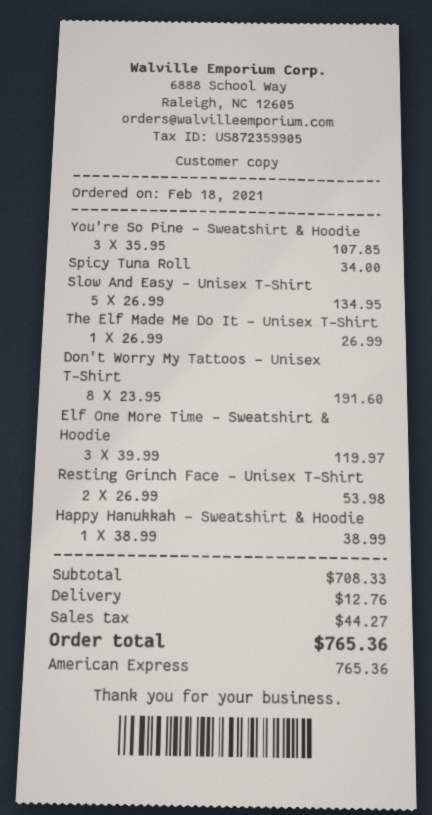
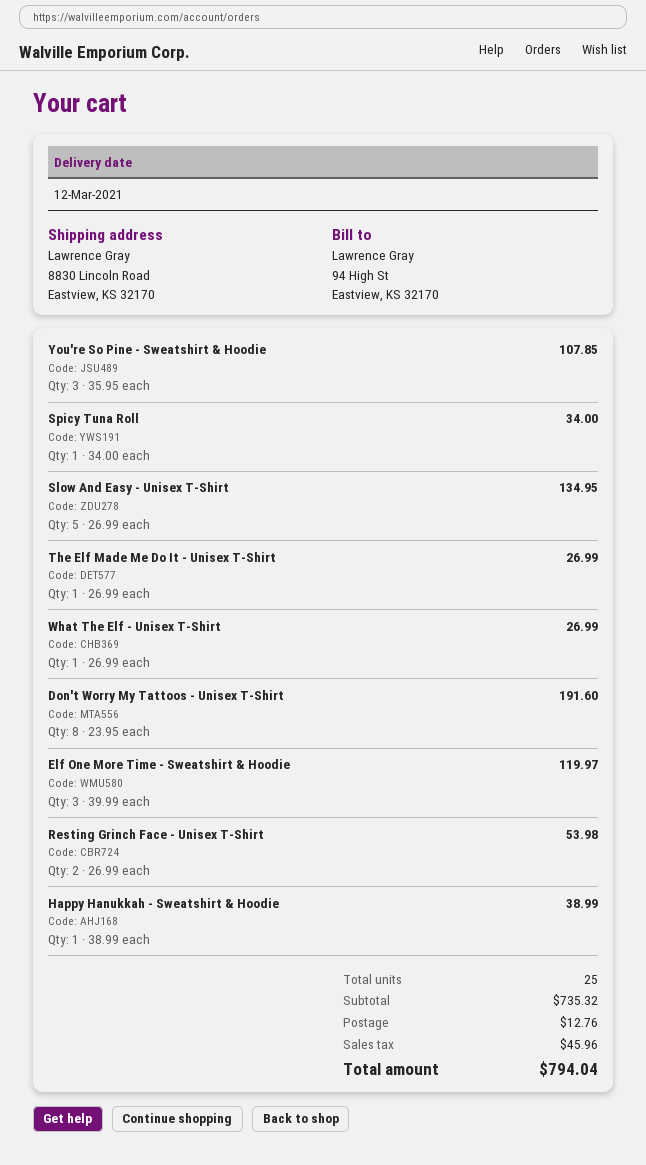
What The Elf - Unisex T-Shirt: none -> 1 x 26.99 = 26.99
subtotal: 708.33 -> 735.32
tax: 44.27 -> 45.96
total: 765.36 -> 794.04

